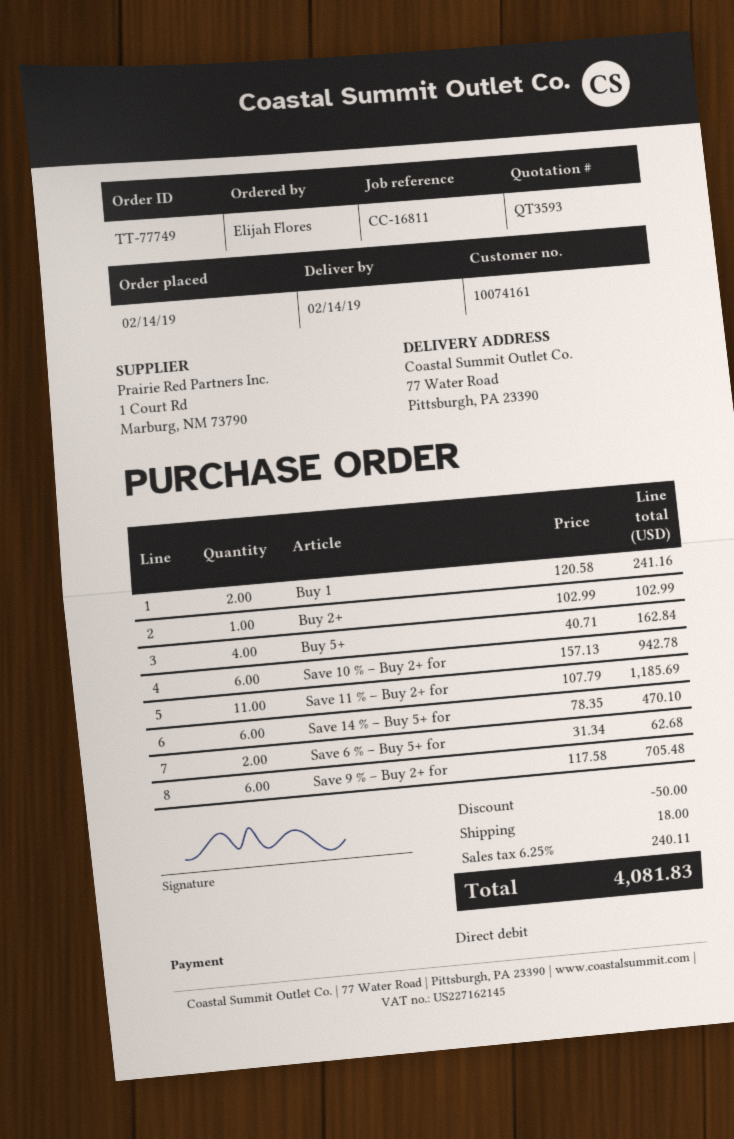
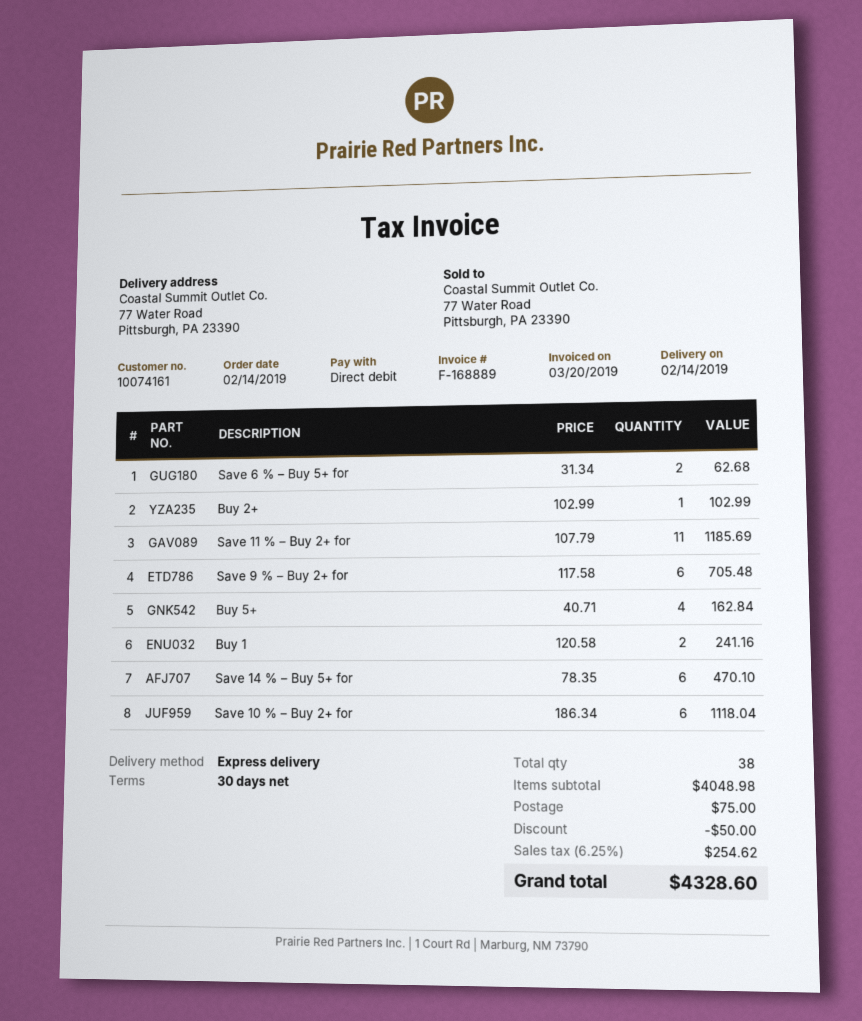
Save 10 % – Buy 2+ for: 6 x 157.13 = 942.78 -> 6 x 186.34 = 1118.04
shipping: 18.00 -> 75.00
tax: 6.25% = 240.11 -> 6.25% = 254.62
total: 4081.83 -> 4328.60

